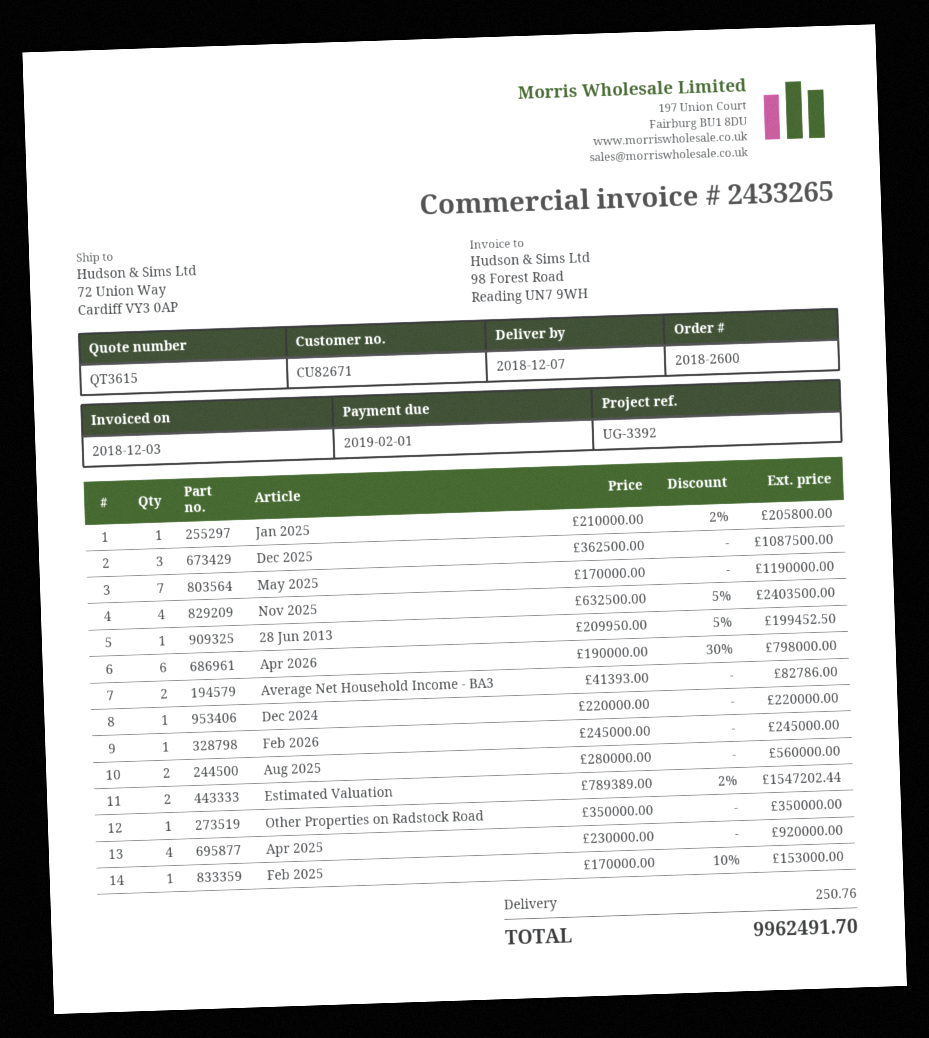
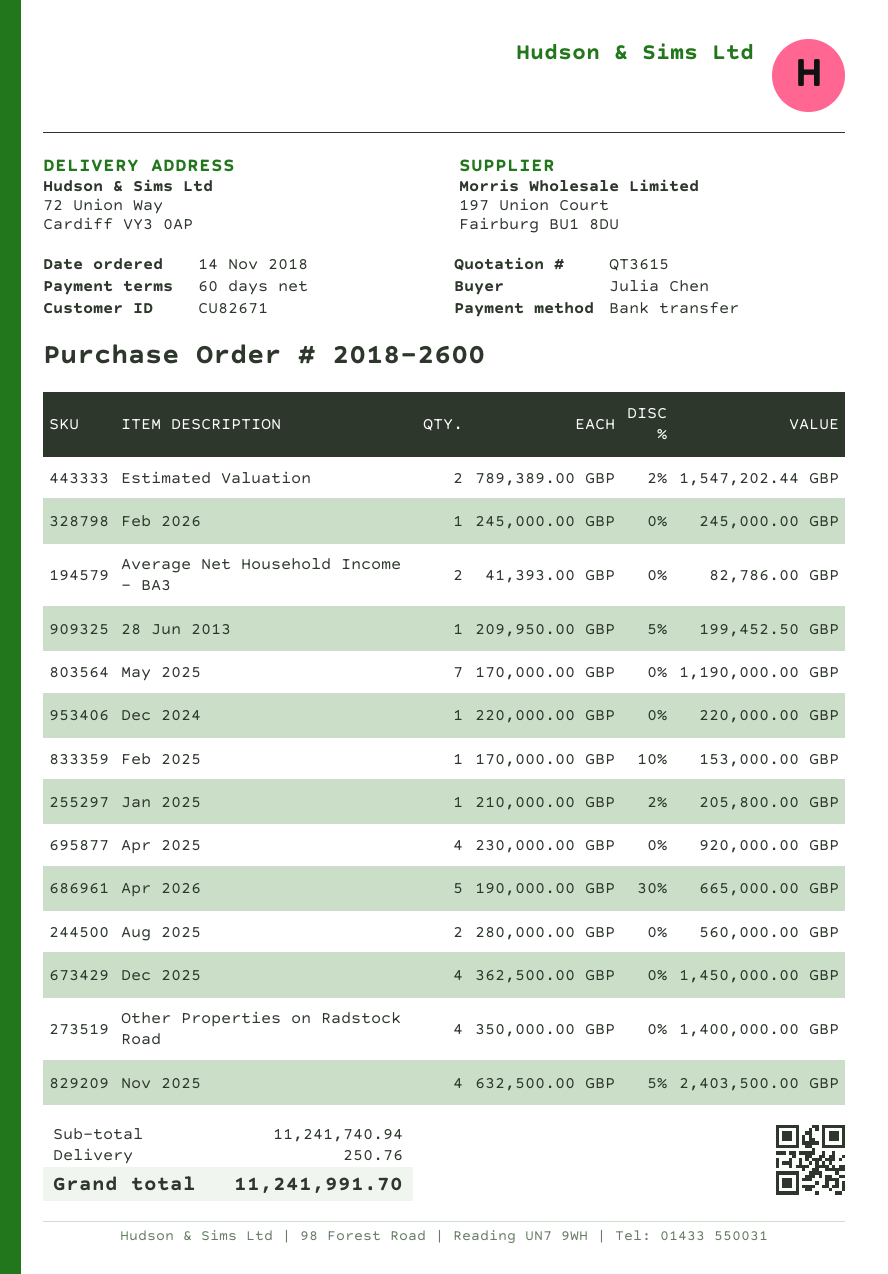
Dec 2025: 3 x 362500.00 = 1087500.00 -> 4 x 362500.00 = 1450000.00
Apr 2026: 6 x 190000.00 - 30% = 798000.00 -> 5 x 190000.00 - 30% = 665000.00
Other Properties on Radstock Road: 1 x 350000.00 = 350000.00 -> 4 x 350000.00 = 1400000.00
total: 9962491.70 -> 11241991.70

